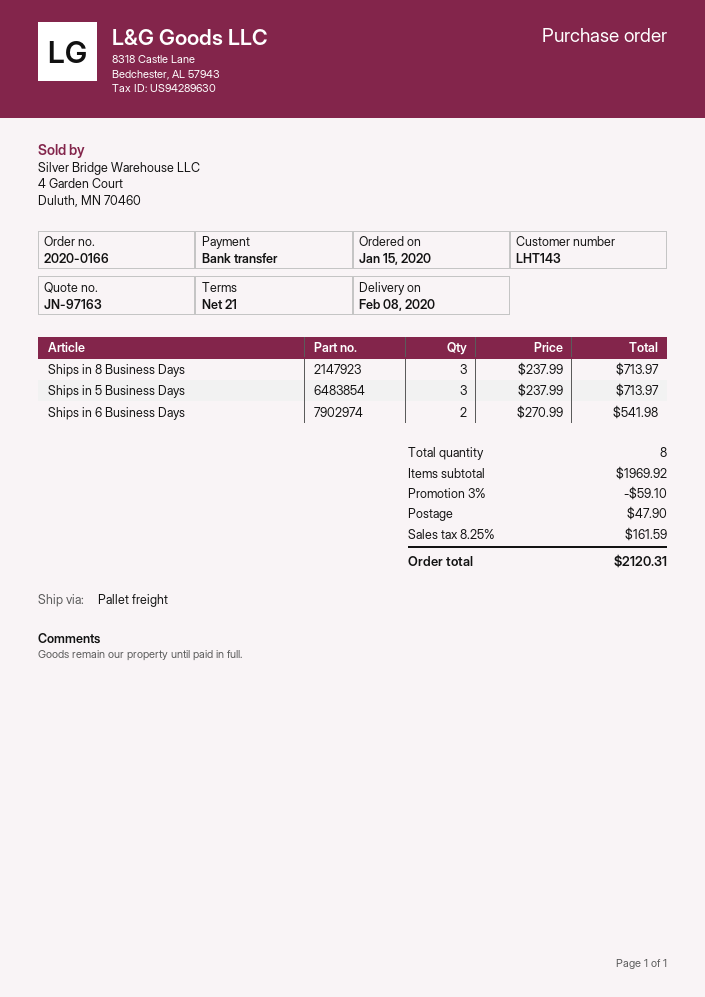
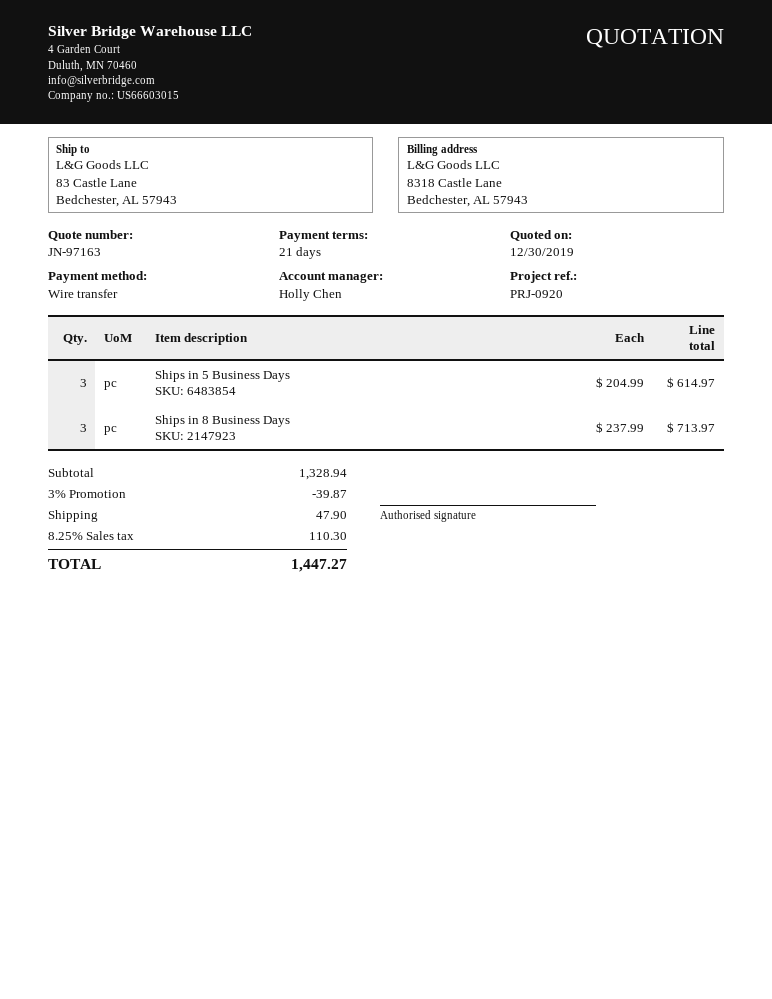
Ships in 5 Business Days: 3 x 237.99 = 713.97 -> 3 x 204.99 = 614.97
Ships in 6 Business Days: 2 x 270.99 = 541.98 -> none
subtotal: 1969.92 -> 1328.94
discount: 3% = 59.10 -> 3% = 39.87
tax: 8.25% = 161.59 -> 8.25% = 110.30
total: 2120.31 -> 1447.27

